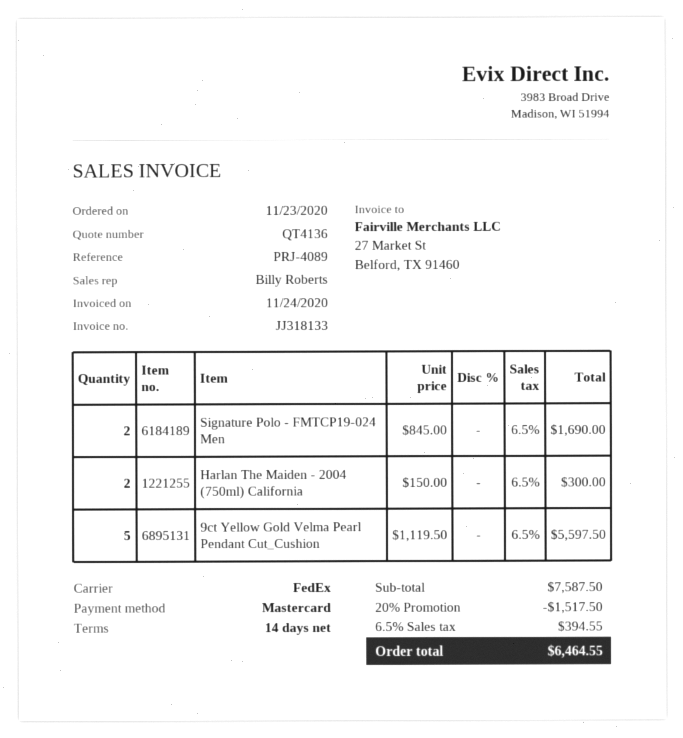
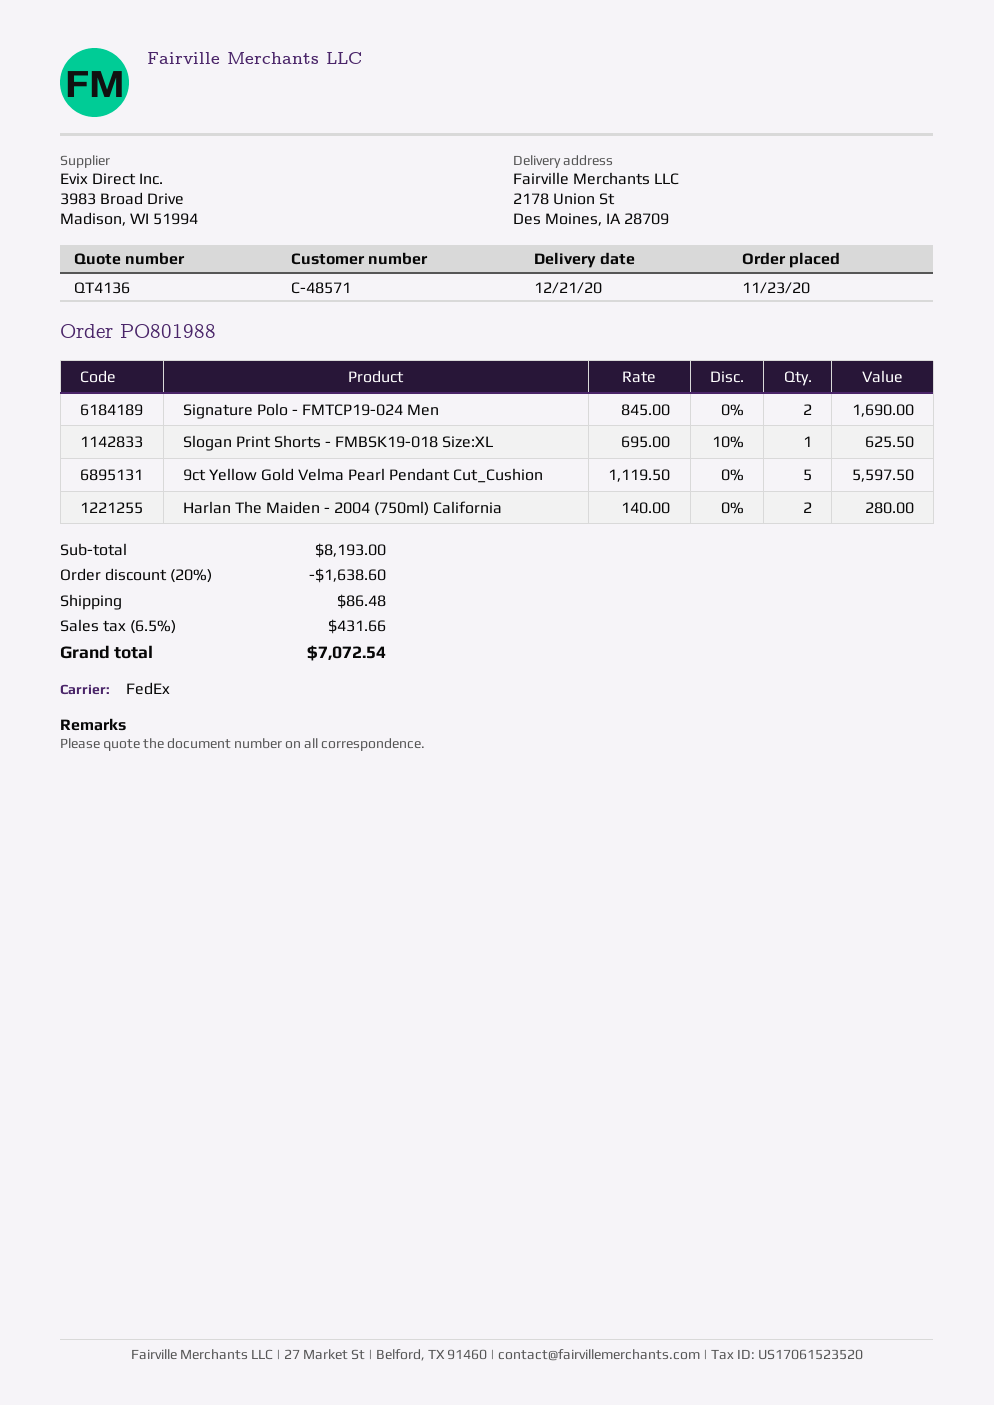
Harlan The Maiden - 2004 (750ml) California: 2 x 150.00 = 300.00 -> 2 x 140.00 = 280.00
Slogan Print Shorts - FMBSK19-018 Size:XL: none -> 1 x 695.00 - 10% = 625.50
subtotal: 7587.50 -> 8193.00
discount: 20% = 1517.50 -> 20% = 1638.60
shipping: none -> 86.48
tax: 6.5% = 394.55 -> 6.5% = 431.66
total: 6464.55 -> 7072.54

